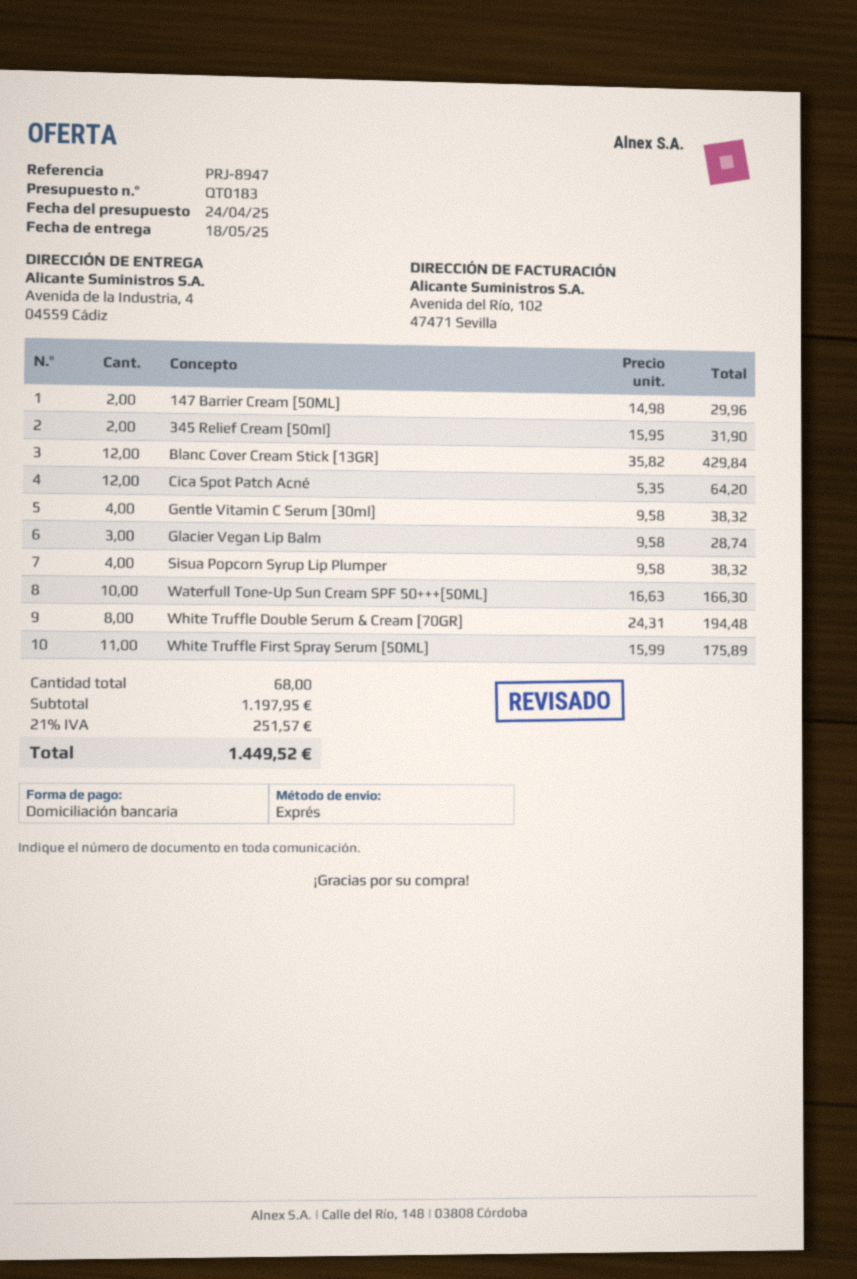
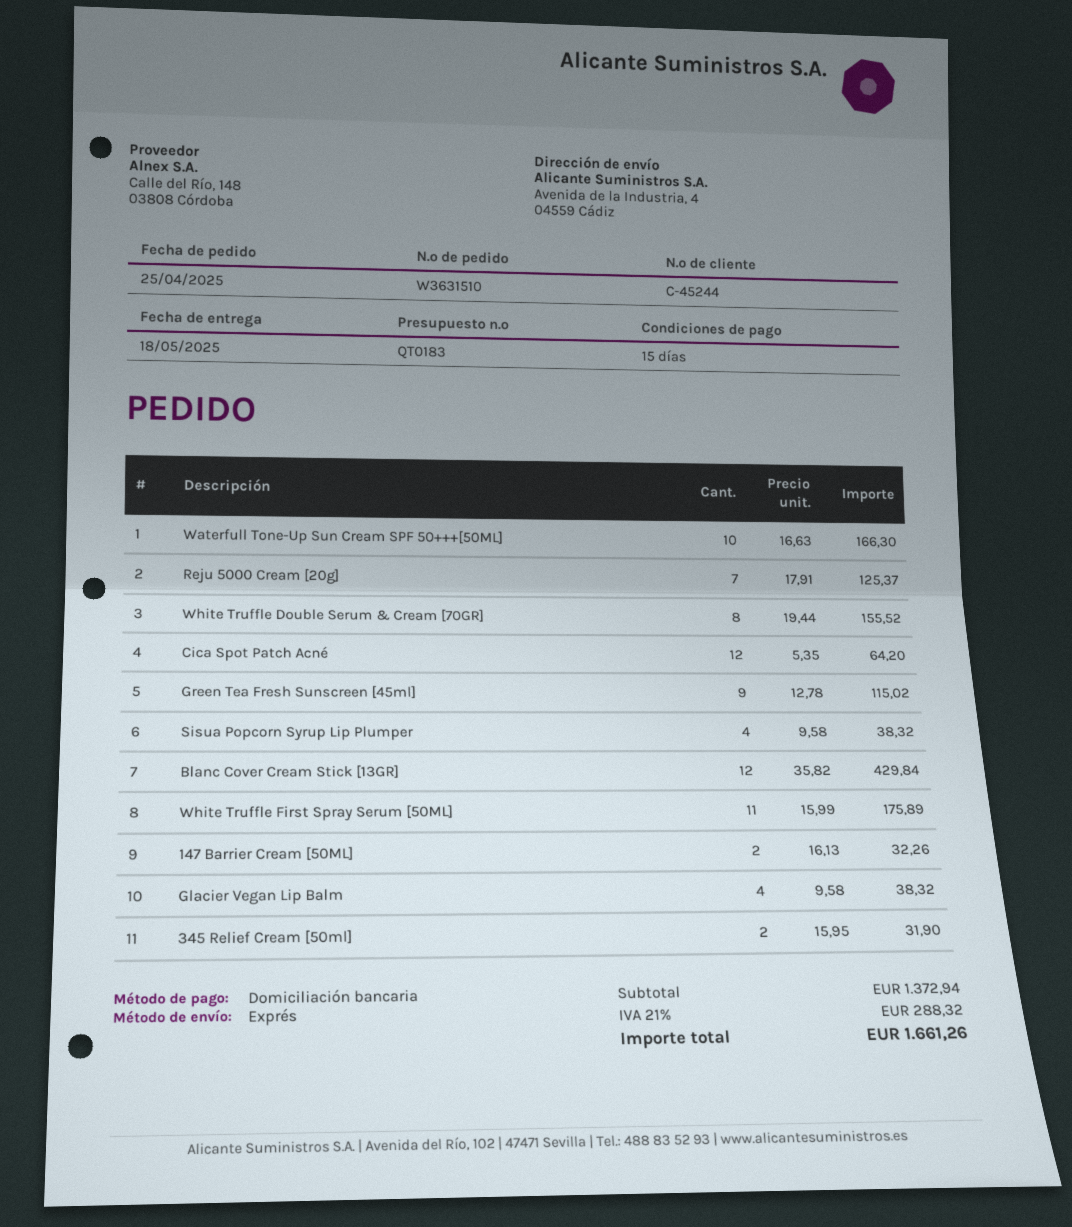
147 Barrier Cream [50ML]: 2 x 14.98 = 29.96 -> 2 x 16.13 = 32.26
Gentle Vitamin C Serum [30ml]: 4 x 9.58 = 38.32 -> none
Glacier Vegan Lip Balm: 3 x 9.58 = 28.74 -> 4 x 9.58 = 38.32
White Truffle Double Serum & Cream [70GR]: 8 x 24.31 = 194.48 -> 8 x 19.44 = 155.52
Reju 5000 Cream [20g]: none -> 7 x 17.91 = 125.37
Green Tea Fresh Sunscreen [45ml]: none -> 9 x 12.78 = 115.02
subtotal: 1197.95 -> 1372.94
tax: 21% = 251.57 -> 21% = 288.32
total: 1449.52 -> 1661.26

